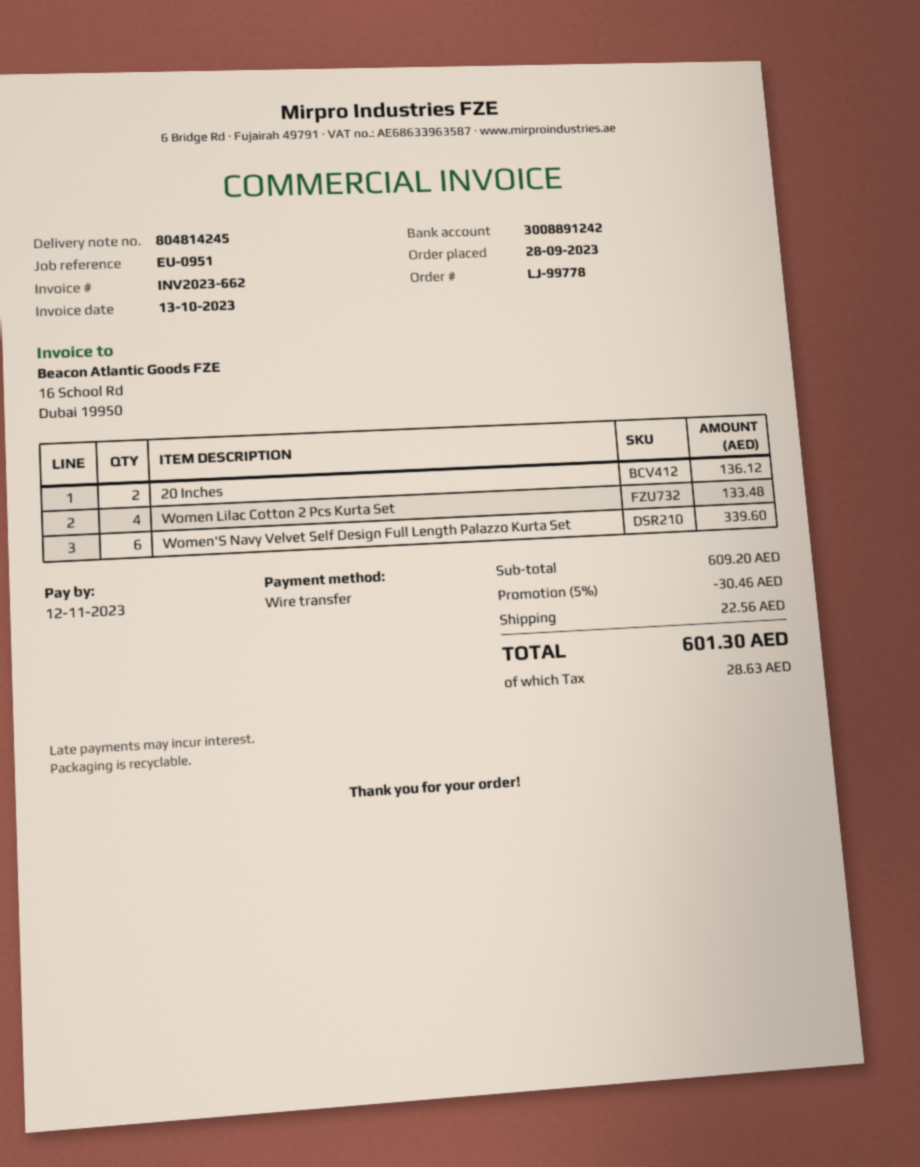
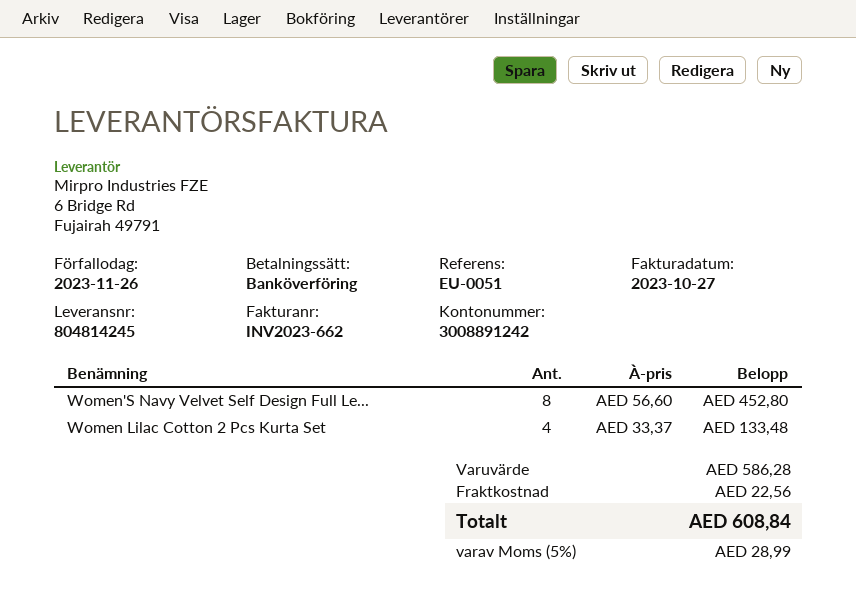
invoice date: 2023-10-13 -> 2023-10-27
due date: 2023-11-12 -> 2023-11-26
reference: EU-0951 -> EU-0051
20 Inches: 2 for 136.12 -> none
Women'S Navy Velvet Self Design Full Length Palazzo Kurta Set: 6 for 339.60 -> 8 for 452.80
subtotal: 609.20 -> 586.28
discount: 5% = 30.46 -> none
tax: 28.63 -> 28.99
total: 601.30 -> 608.84

